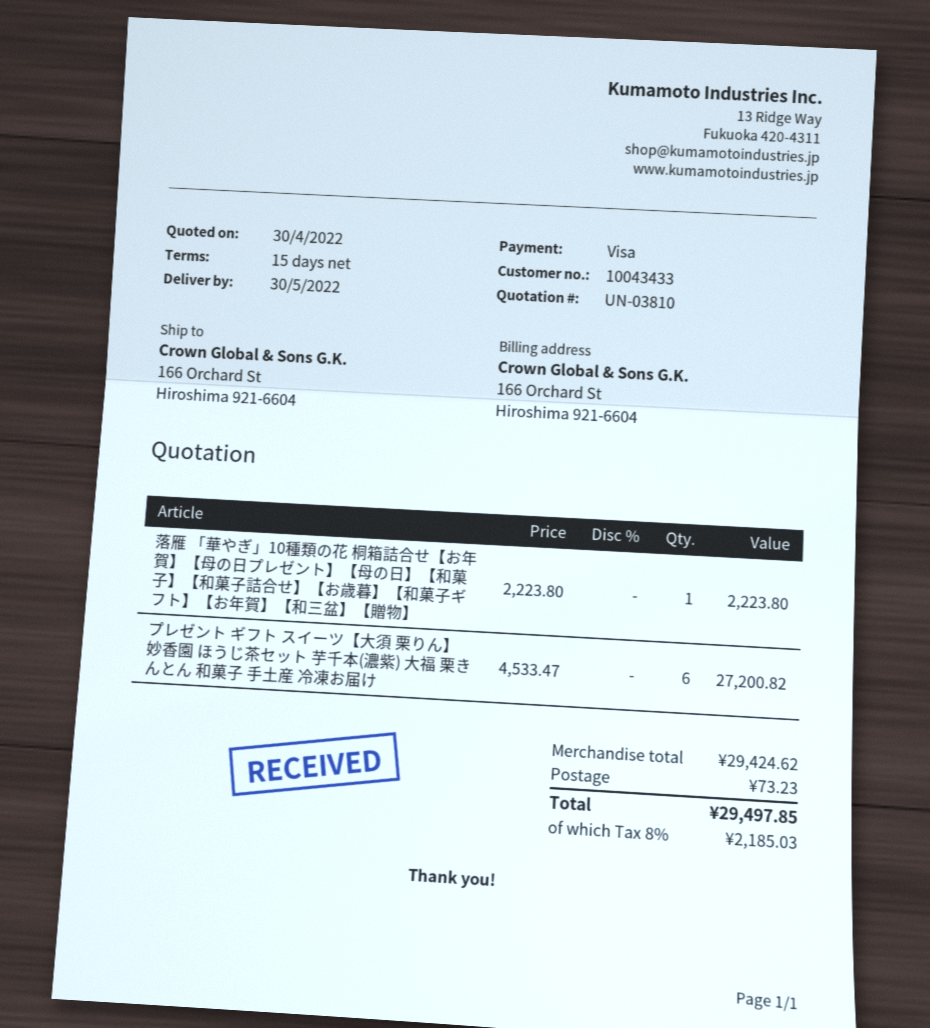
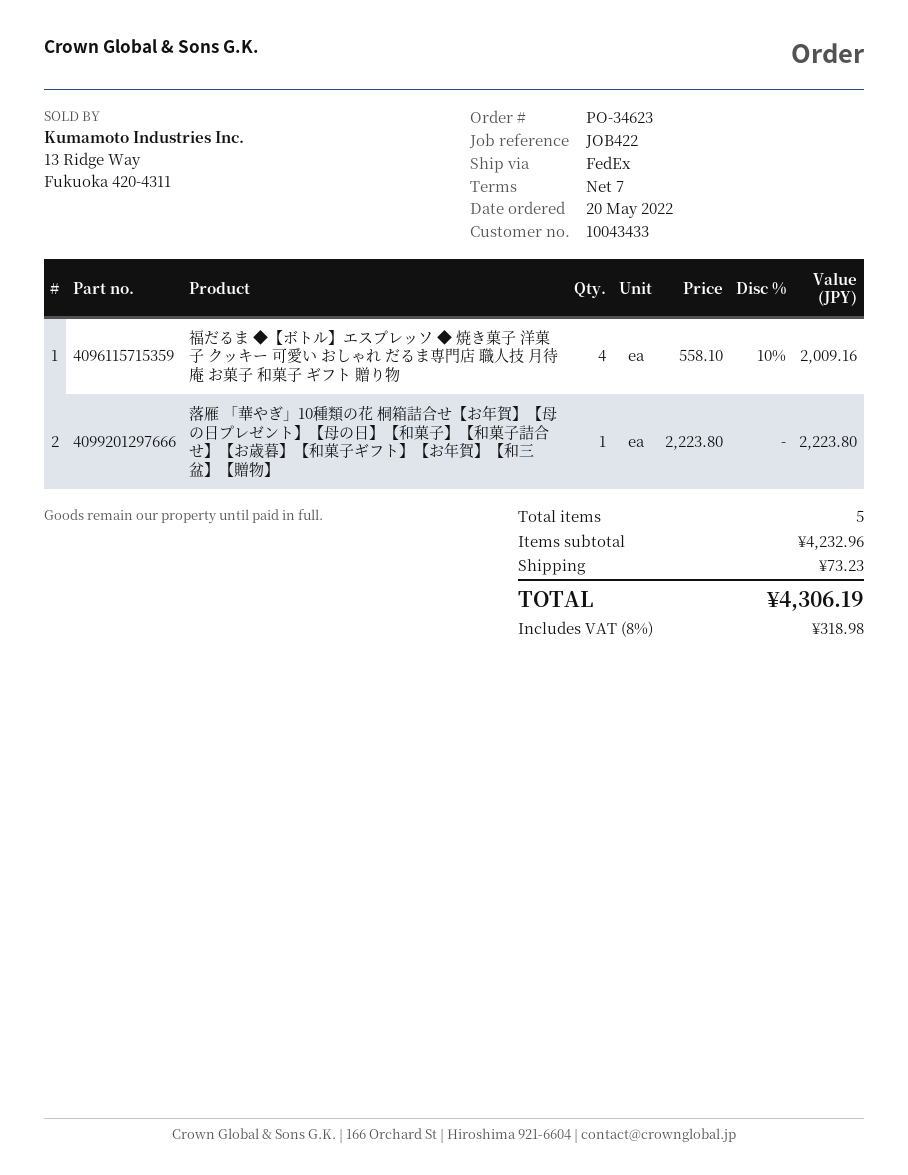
payment terms: 15 days -> 7 days
プレゼント ギフト スイーツ【大須 栗りん】 妙香園 ほうじ茶セット 芋千本(濃紫) 大福 栗きんとん 和菓子 手土産 冷凍お届け: 6 x 4533.47 = 27200.82 -> none
福だるま ◆【ボトル】エスプレッソ ◆ 焼き菓子 洋菓子 クッキー 可愛い おしゃれ だるま専門店 職人技 月待庵 お菓子 和菓子 ギフト 贈り物: none -> 4 x 558.10 - 10% = 2009.16
subtotal: 29424.62 -> 4232.96
tax: 8% = 2185.03 -> 8% = 318.98
total: 29497.85 -> 4306.19

